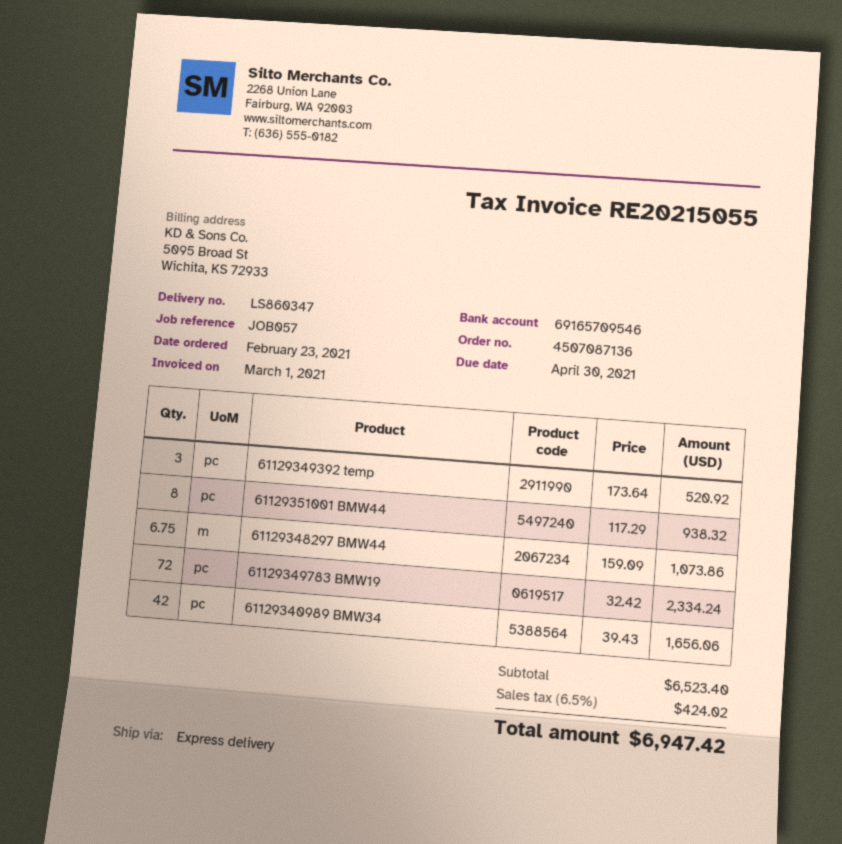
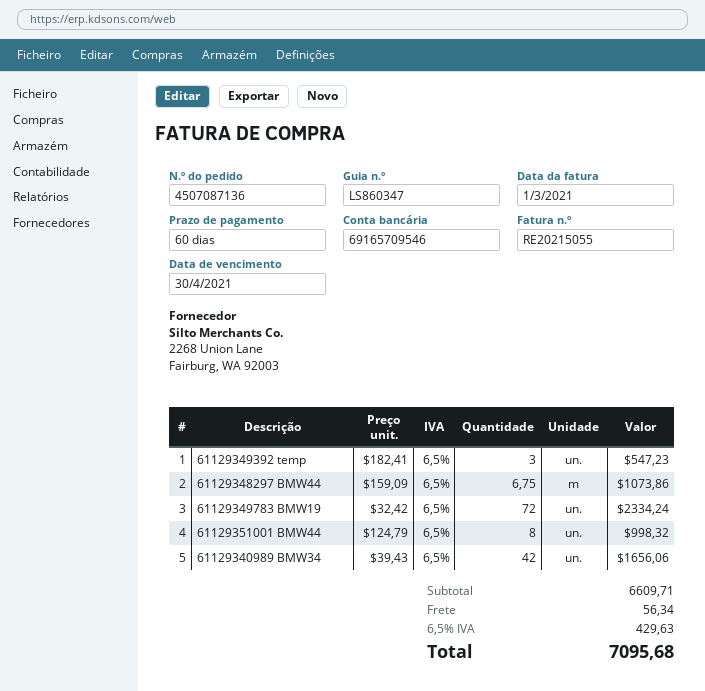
61129349392 temp: 3 x 173.64 = 520.92 -> 3 x 182.41 = 547.23
61129351001 BMW44: 8 x 117.29 = 938.32 -> 8 x 124.79 = 998.32
subtotal: 6523.40 -> 6609.71
shipping: none -> 56.34
tax: 6.5% = 424.02 -> 6.5% = 429.63
total: 6947.42 -> 7095.68

